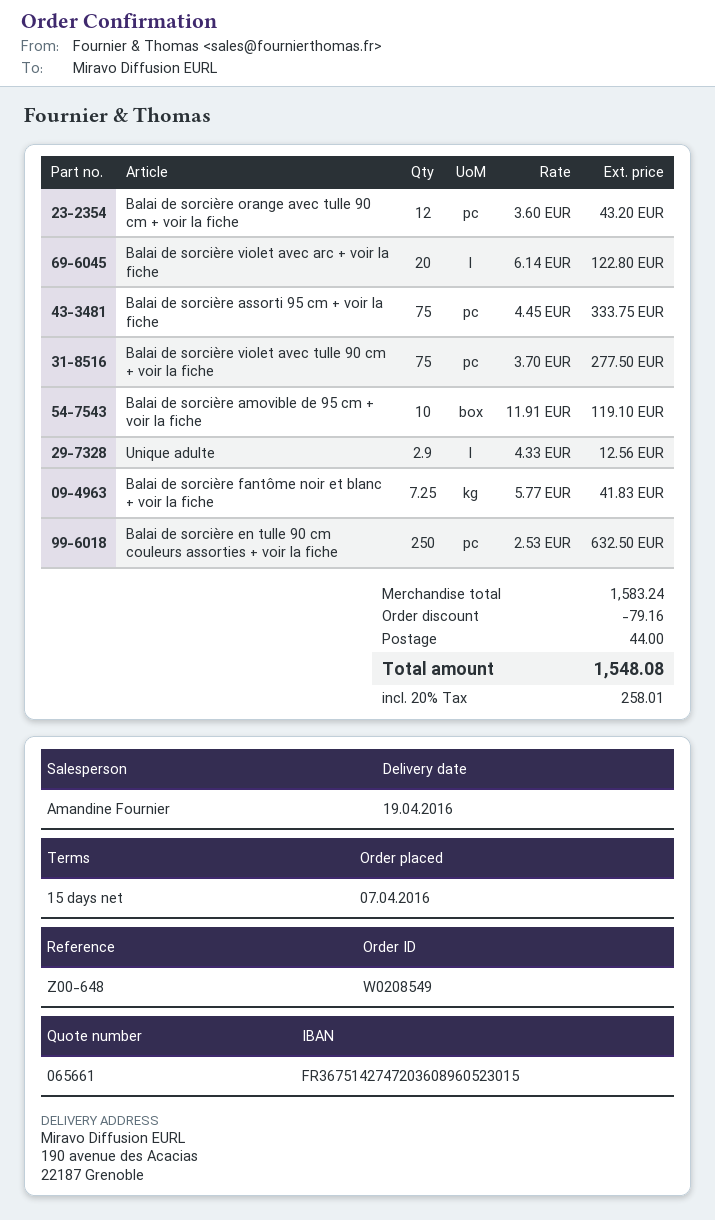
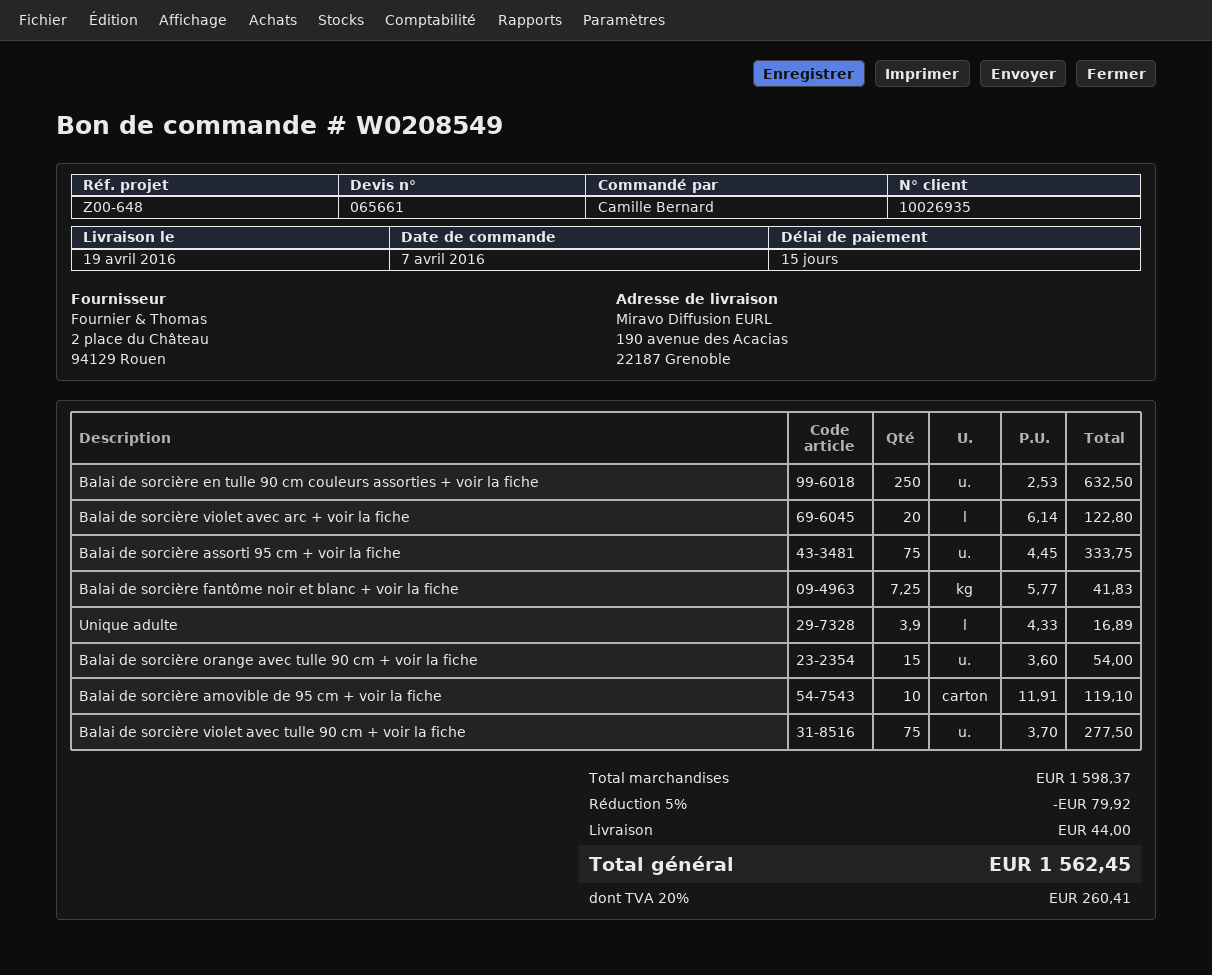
Balai de sorcière orange avec tulle 90 cm + voir la fiche: 12 x 3.60 = 43.20 -> 15 x 3.60 = 54.00
Unique adulte: 2.9 x 4.33 = 12.56 -> 3.9 x 4.33 = 16.89
subtotal: 1583.24 -> 1598.37
discount: 79.16 -> 79.92
tax: 20% = 258.01 -> 20% = 260.41
total: 1548.08 -> 1562.45

